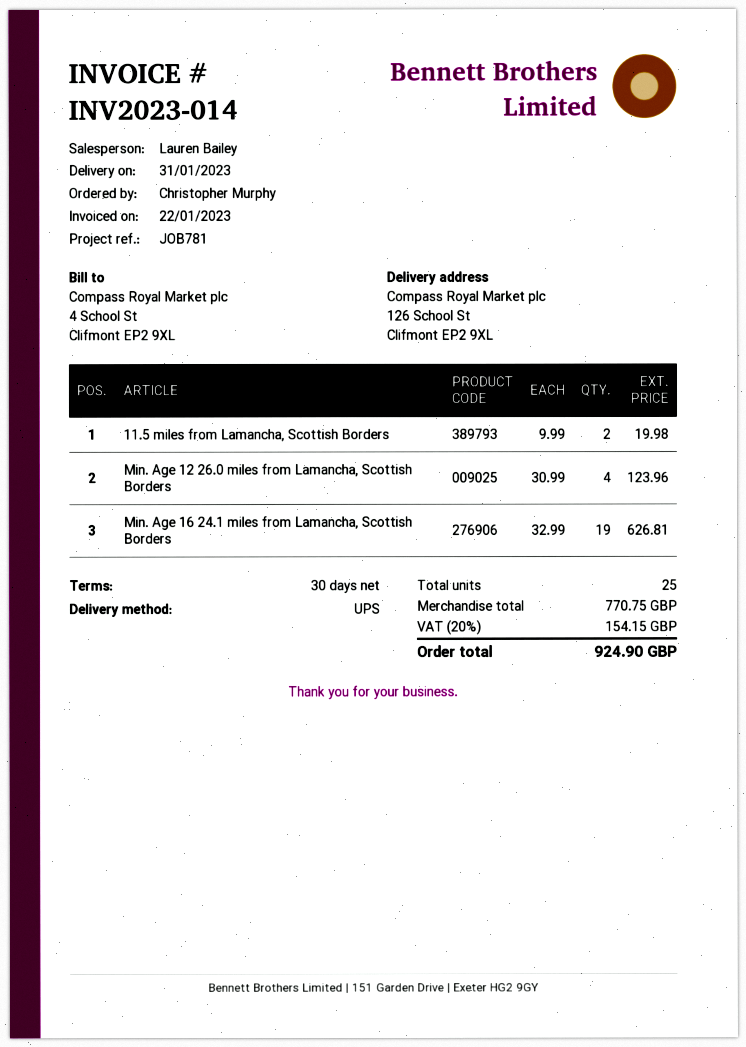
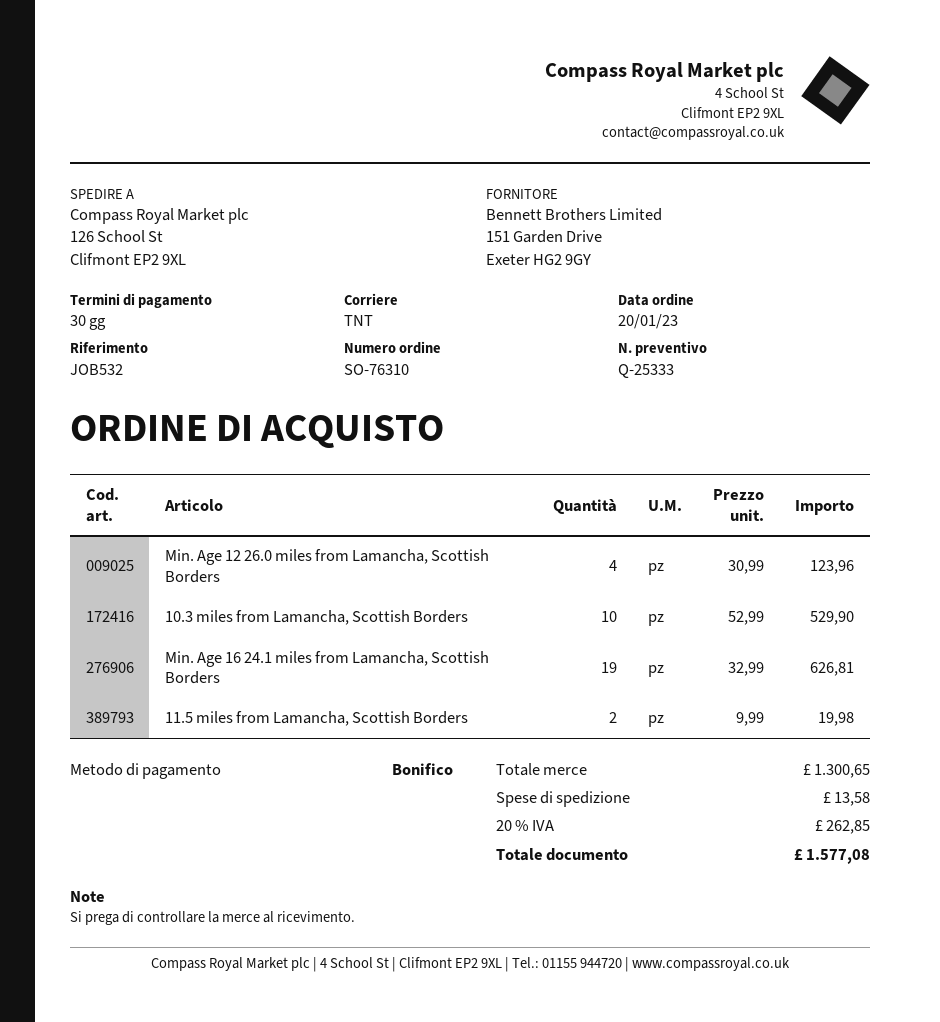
reference: JOB781 -> JOB532
shipping method: UPS -> TNT
10.3 miles from Lamancha, Scottish Borders: none -> 10 x 52.99 = 529.90
subtotal: 770.75 -> 1300.65
shipping: none -> 13.58
tax: 20% = 154.15 -> 20% = 262.85
total: 924.90 -> 1577.08

